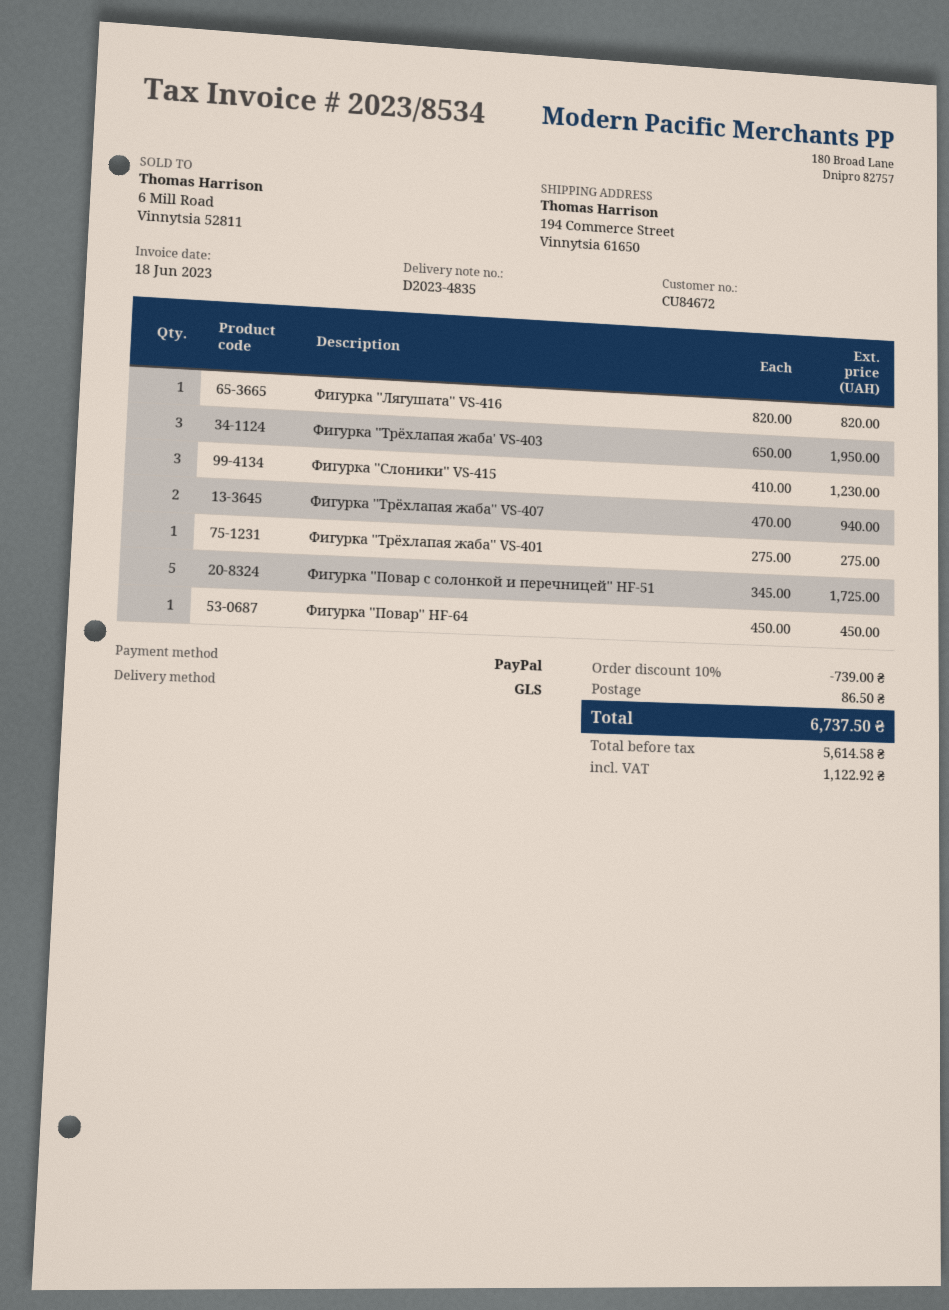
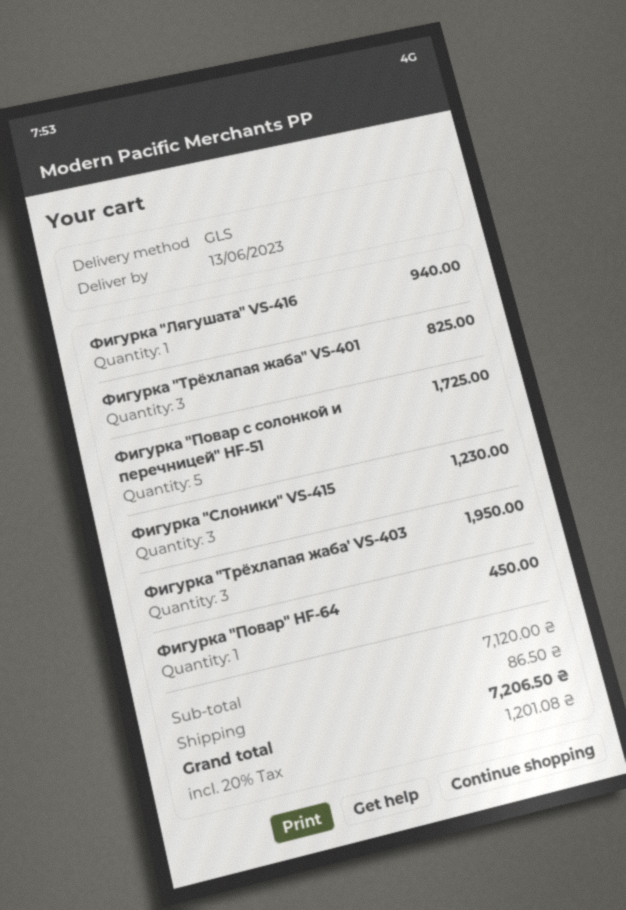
Фигурка ''Лягушата'' VS-416: 1 for 820.00 -> 1 for 940.00
Фигурка ''Трёхлапая жаба'' VS-407: 2 for 940.00 -> none
Фигурка ''Трёхлапая жаба'' VS-401: 1 for 275.00 -> 3 for 825.00
discount: 10% = 739.00 -> none
tax: 1122.92 -> 1201.08
total: 6737.50 -> 7206.50

